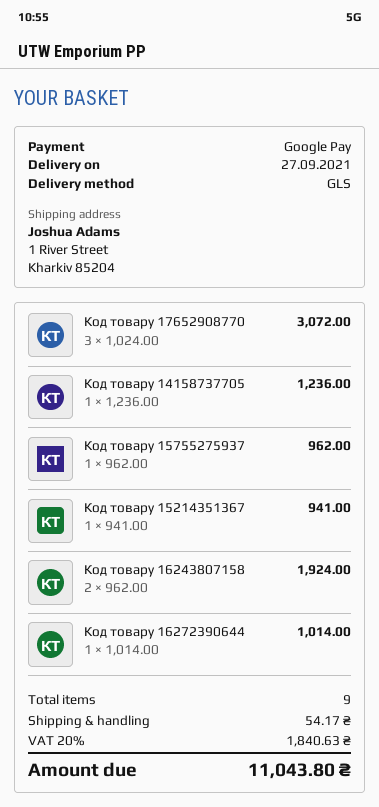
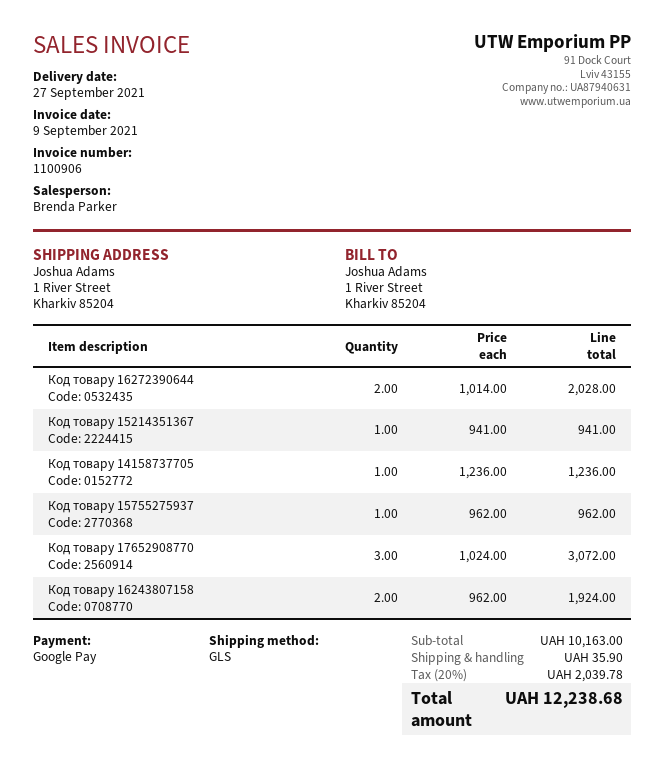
Код товару 16272390644: 1 x 1014.00 = 1014.00 -> 2 x 1014.00 = 2028.00
shipping: 54.17 -> 35.90
tax: 20% = 1840.63 -> 20% = 2039.78
total: 11043.80 -> 12238.68

